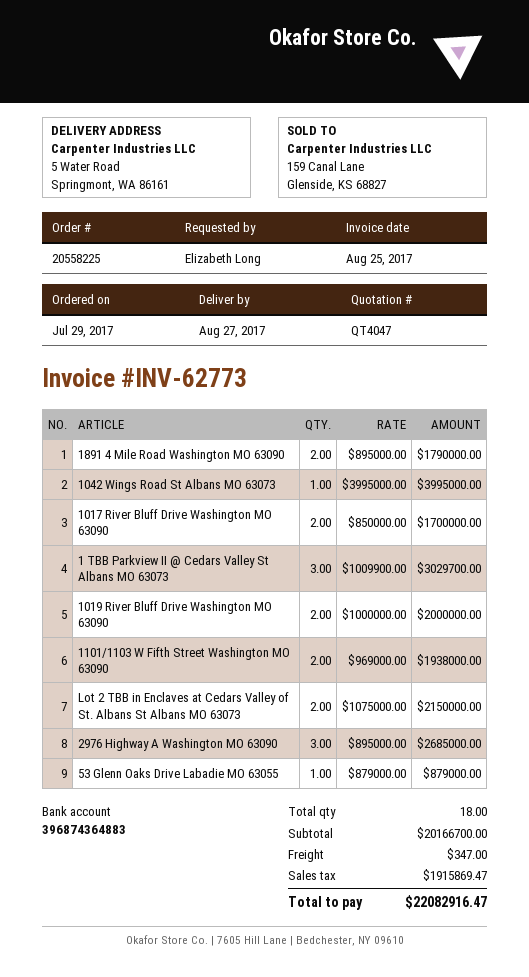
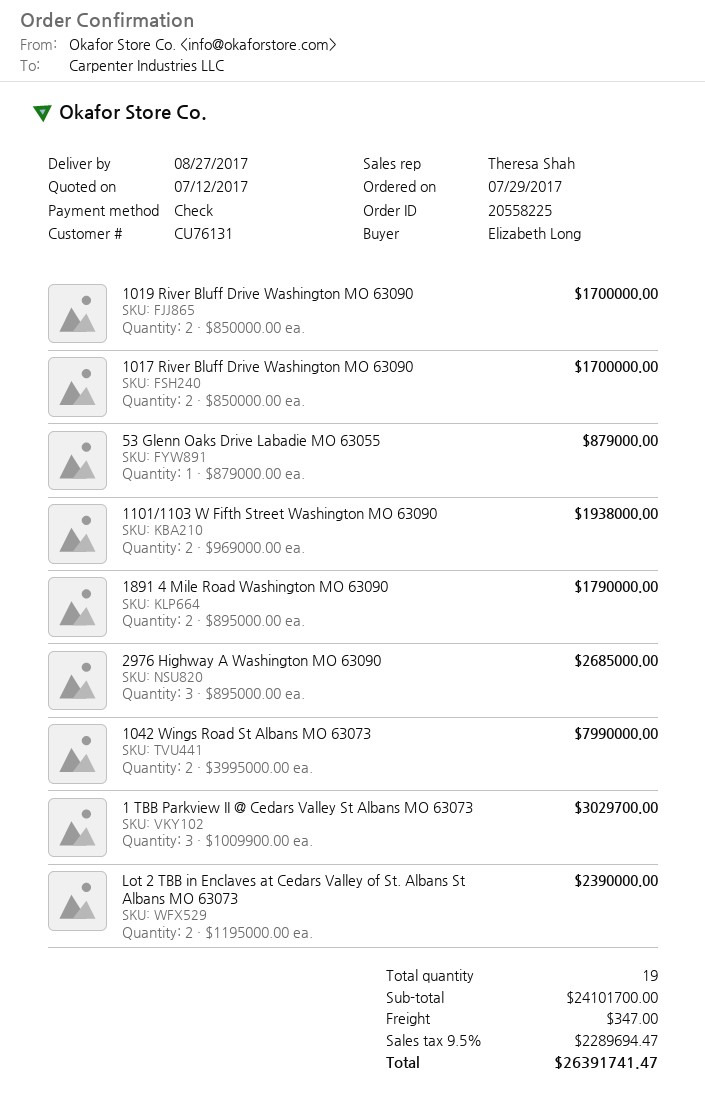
1042 Wings Road St Albans MO 63073: 1 x 3995000.00 = 3995000.00 -> 2 x 3995000.00 = 7990000.00
1019 River Bluff Drive Washington MO 63090: 2 x 1000000.00 = 2000000.00 -> 2 x 850000.00 = 1700000.00
Lot 2 TBB in Enclaves at Cedars Valley of St. Albans St Albans MO 63073: 2 x 1075000.00 = 2150000.00 -> 2 x 1195000.00 = 2390000.00
total quantity: 18 -> 19
subtotal: 20166700.00 -> 24101700.00
tax: 1915869.47 -> 2289694.47
total: 22082916.47 -> 26391741.47

